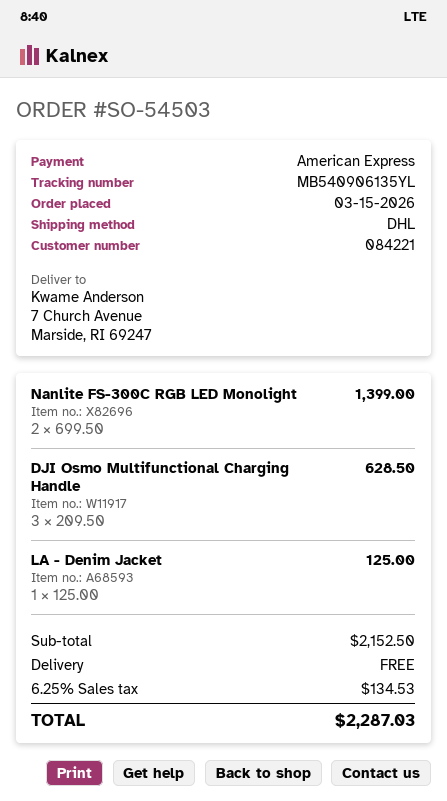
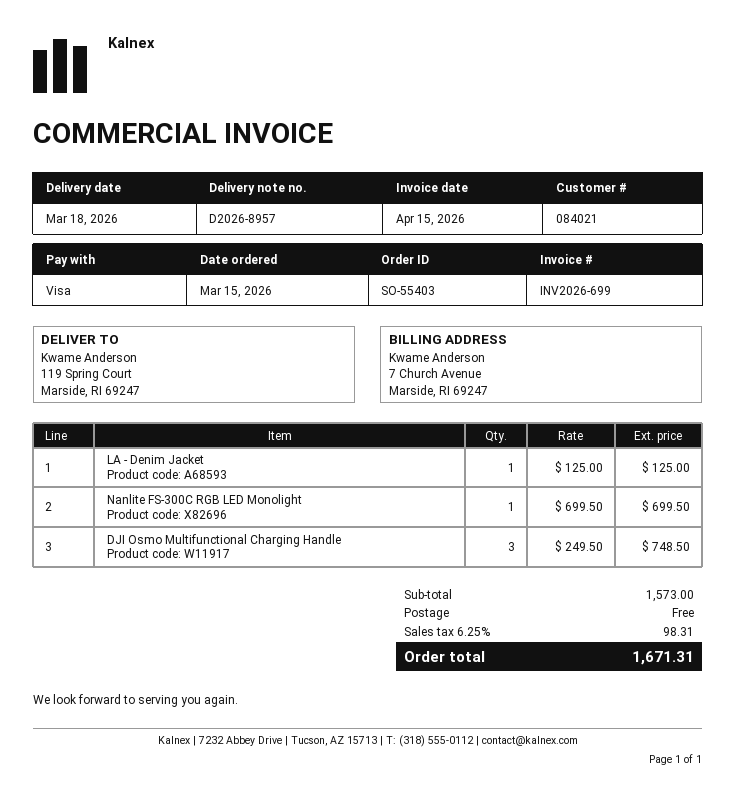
order number: SO-54503 -> SO-55403
customer number: 084221 -> 084021
payment method: American Express -> Visa
ship to: 7 Church Avenue, Marside, RI 69247 -> 119 Spring Court, Marside, RI 69247
Nanlite FS-300C RGB LED Monolight: 2 x 699.50 = 1399.00 -> 1 x 699.50 = 699.50
DJI Osmo Multifunctional Charging Handle: 3 x 209.50 = 628.50 -> 3 x 249.50 = 748.50
subtotal: 2152.50 -> 1573.00
tax: 6.25% = 134.53 -> 6.25% = 98.31
total: 2287.03 -> 1671.31

